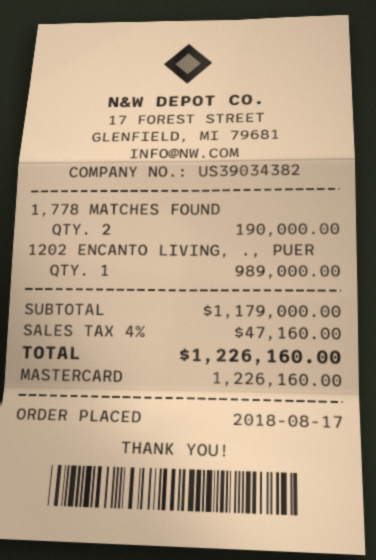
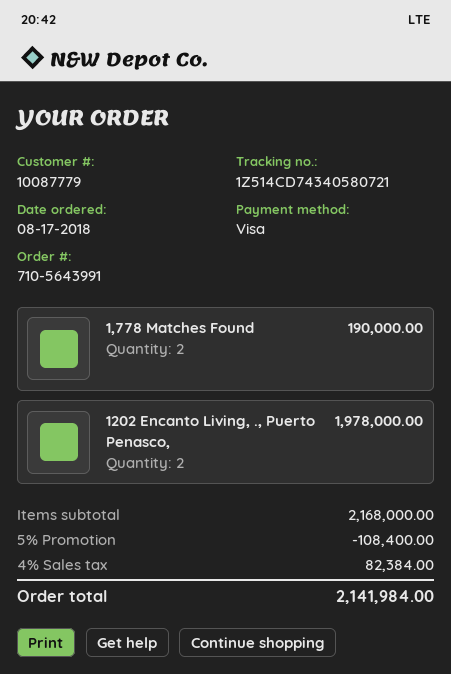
payment method: Mastercard -> Visa
1202 ENCANTO LIVING, ., PUER: 1 for 989000.00 -> 2 for 1978000.00
subtotal: 1179000.00 -> 2168000.00
discount: none -> 5% = 108400.00
tax: 4% = 47160.00 -> 4% = 82384.00
total: 1226160.00 -> 2141984.00

